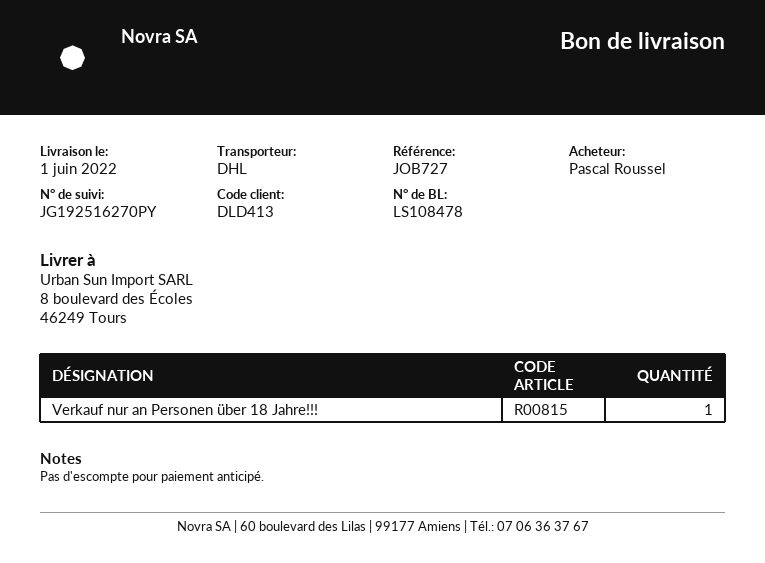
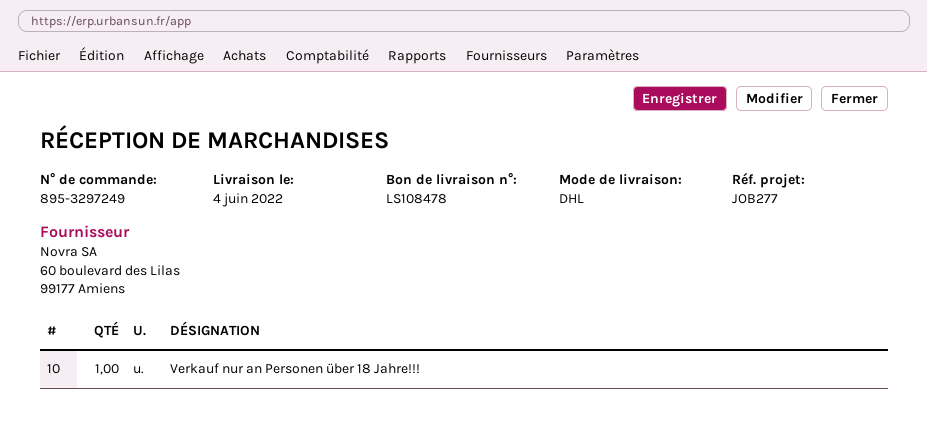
delivery date: 2022-06-01 -> 2022-06-04
reference: JOB727 -> JOB277

